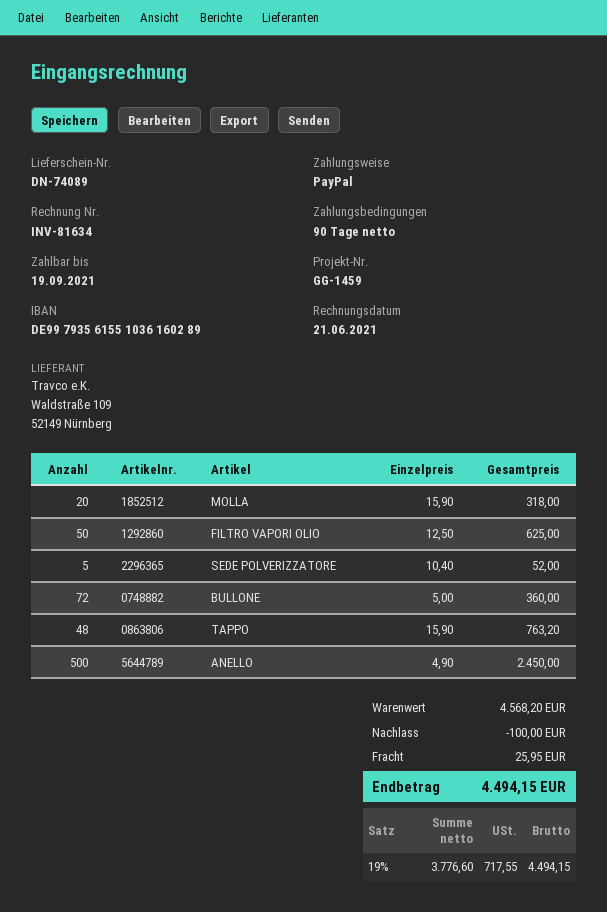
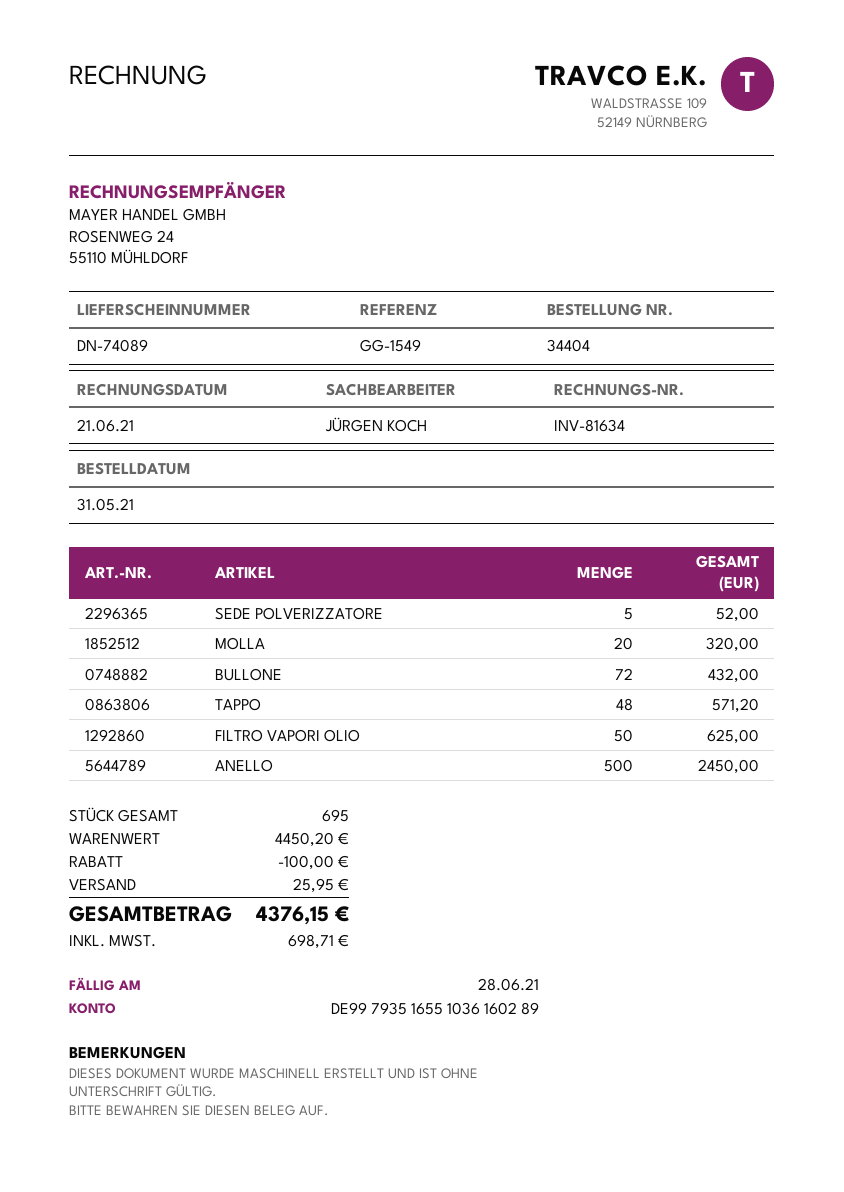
due date: 2021-09-19 -> 2021-06-28
reference: GG-1459 -> GG-1549
bank account: DE99793561551036160289 -> DE99793516551036160289
MOLLA: 20 for 318.00 -> 20 for 320.00
BULLONE: 72 for 360.00 -> 72 for 432.00
TAPPO: 48 for 763.20 -> 48 for 571.20
subtotal: 4568.20 -> 4450.20
tax: 717.55 -> 698.71
total: 4494.15 -> 4376.15

